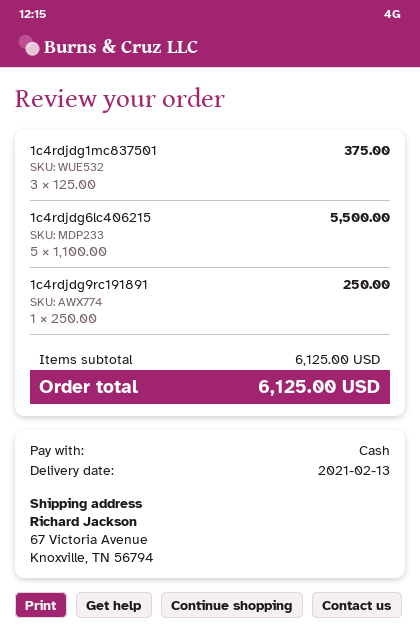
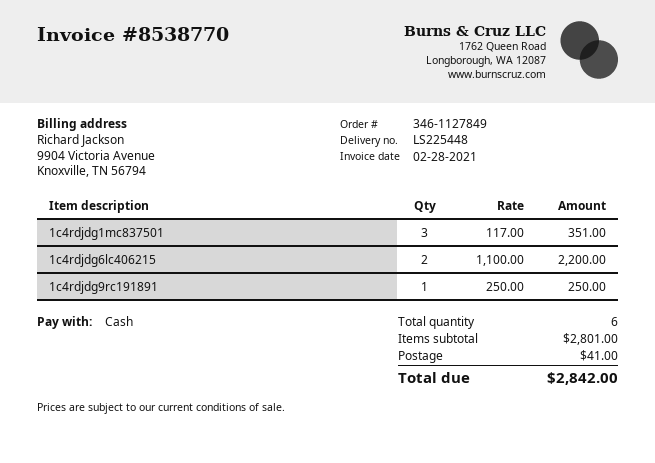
1c4rdjdg1mc837501: 3 x 125.00 = 375.00 -> 3 x 117.00 = 351.00
1c4rdjdg6lc406215: 5 x 1100.00 = 5500.00 -> 2 x 1100.00 = 2200.00
subtotal: 6125.00 -> 2801.00
shipping: none -> 41.00
total: 6125.00 -> 2842.00

